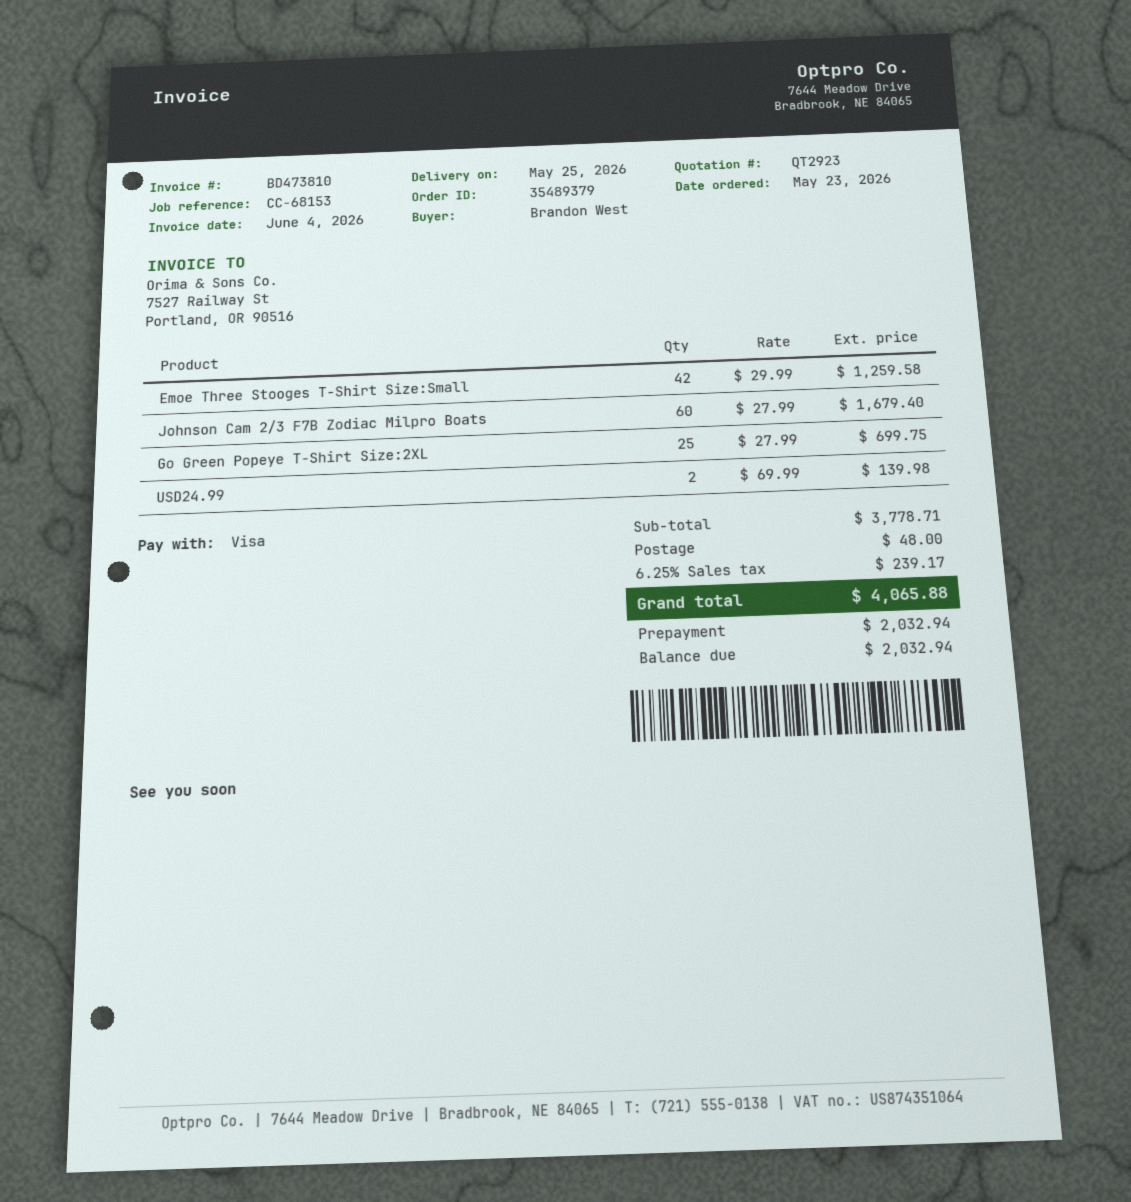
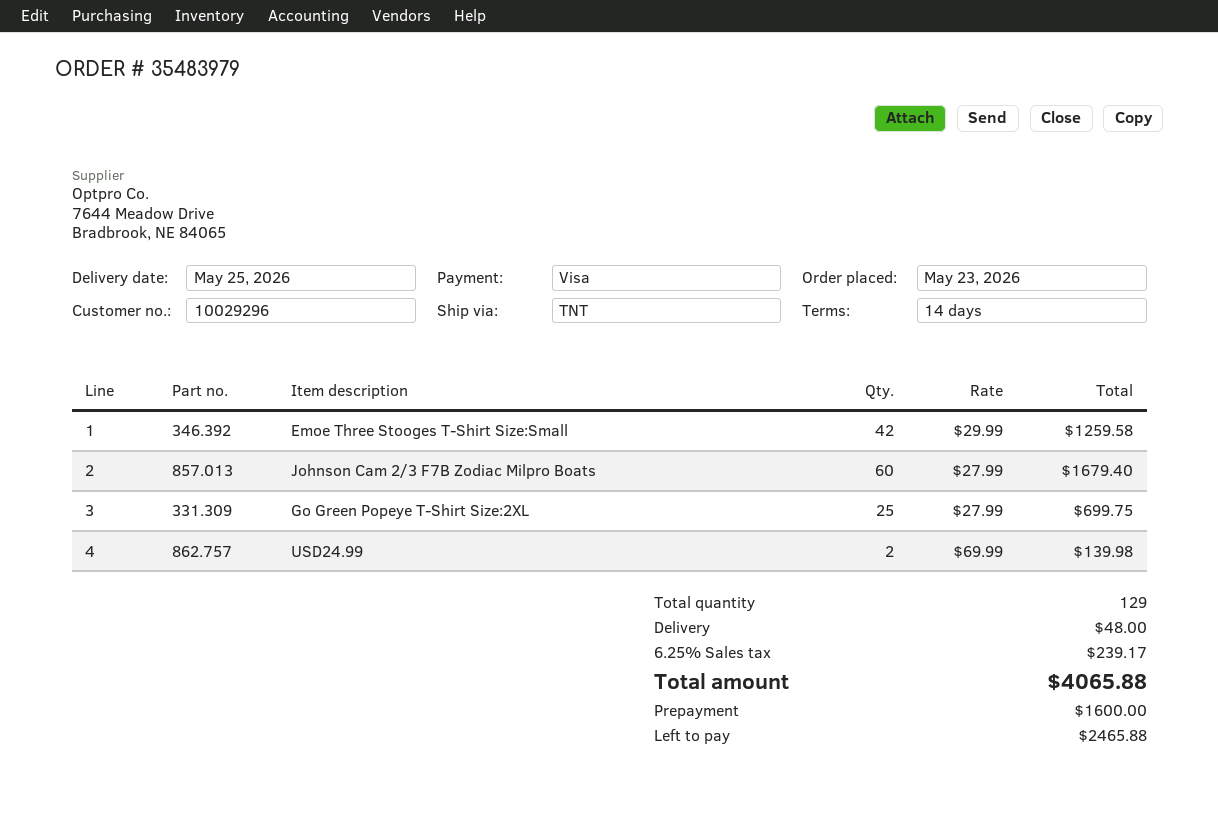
order number: 35489379 -> 35483979
deposit: 2032.94 -> 1600.00
balance: 2032.94 -> 2465.88

